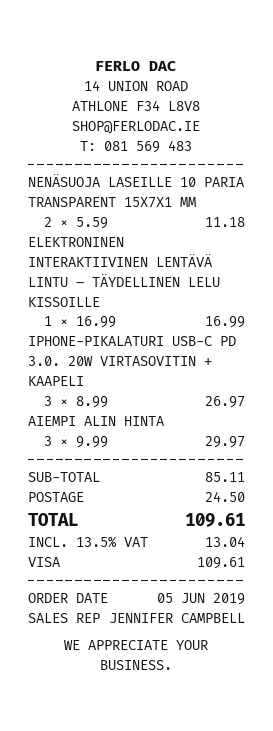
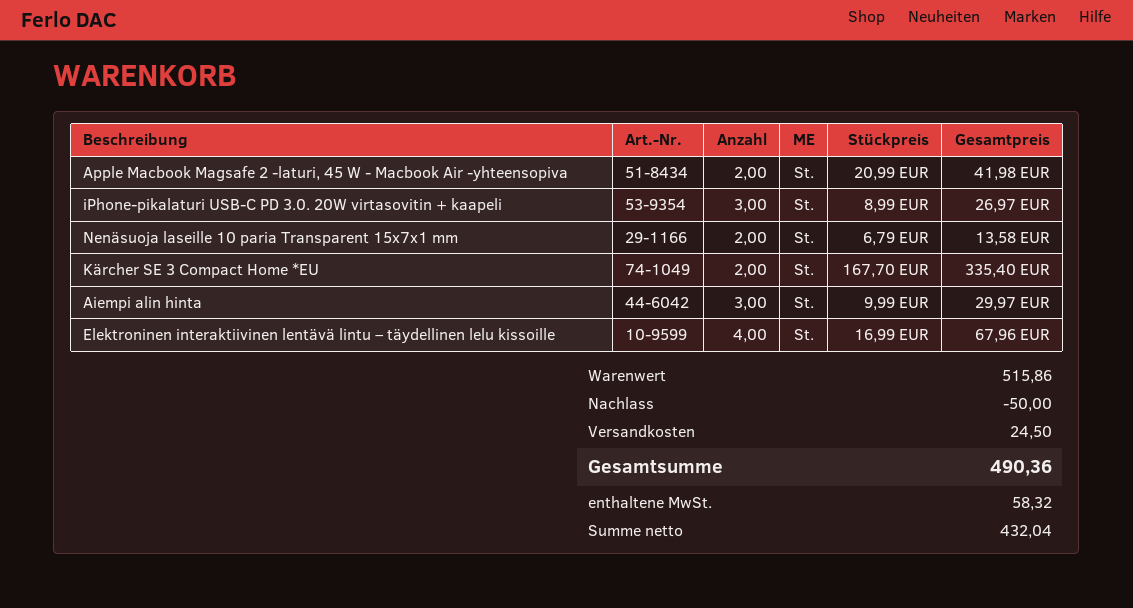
NENÄSUOJA LASEILLE 10 PARIA TRANSPARENT 15X7X1 MM: 2 x 5.59 = 11.18 -> 2 x 6.79 = 13.58
ELEKTRONINEN INTERAKTIIVINEN LENTÄVÄ LINTU – TÄYDELLINEN LELU KISSOILLE: 1 x 16.99 = 16.99 -> 4 x 16.99 = 67.96
Apple Macbook Magsafe 2 -laturi, 45 W - Macbook Air -yhteensopiva: none -> 2 x 20.99 = 41.98
Kärcher SE 3 Compact Home *EU: none -> 2 x 167.70 = 335.40
subtotal: 85.11 -> 515.86
discount: none -> 50.00
tax: 13.04 -> 58.32
total: 109.61 -> 490.36

